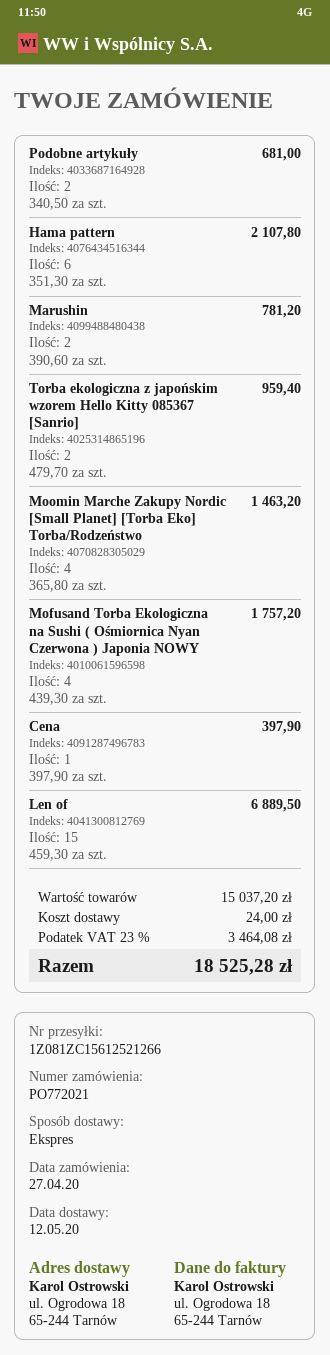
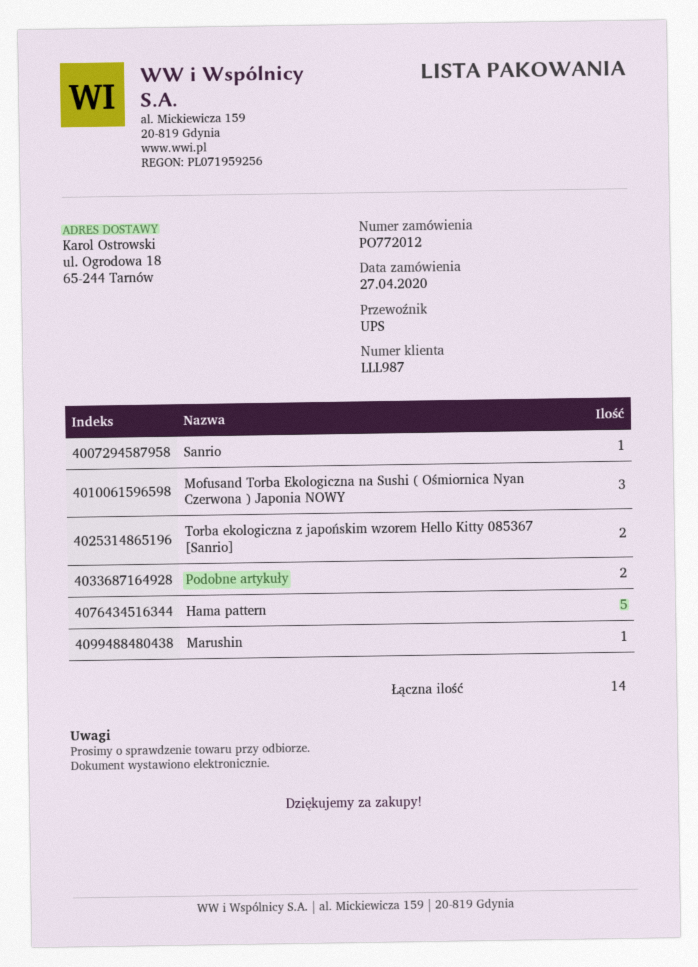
order number: PO772021 -> PO772012
shipping method: express -> UPS
Hama pattern: 6 -> 5
Marushin: 2 -> 1
Moomin Marche Zakupy Nordic [Small Planet] [Torba Eko] Torba/Rodzeństwo: 4 -> none
Mofusand Torba Ekologiczna na Sushi ( Ośmiornica Nyan Czerwona ) Japonia NOWY: 4 -> 3
Cena: 1 -> none
Len of: 15 -> none
Sanrio: none -> 1

